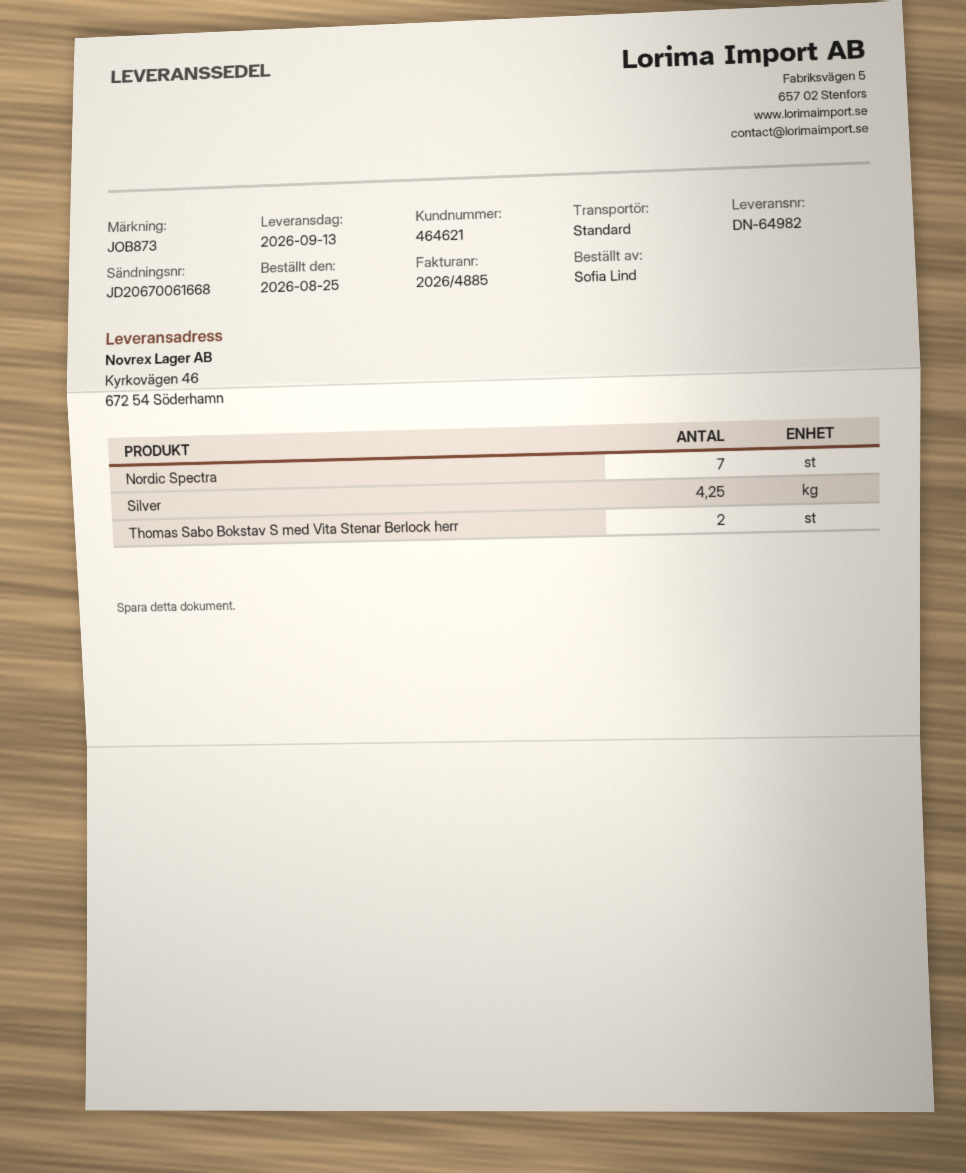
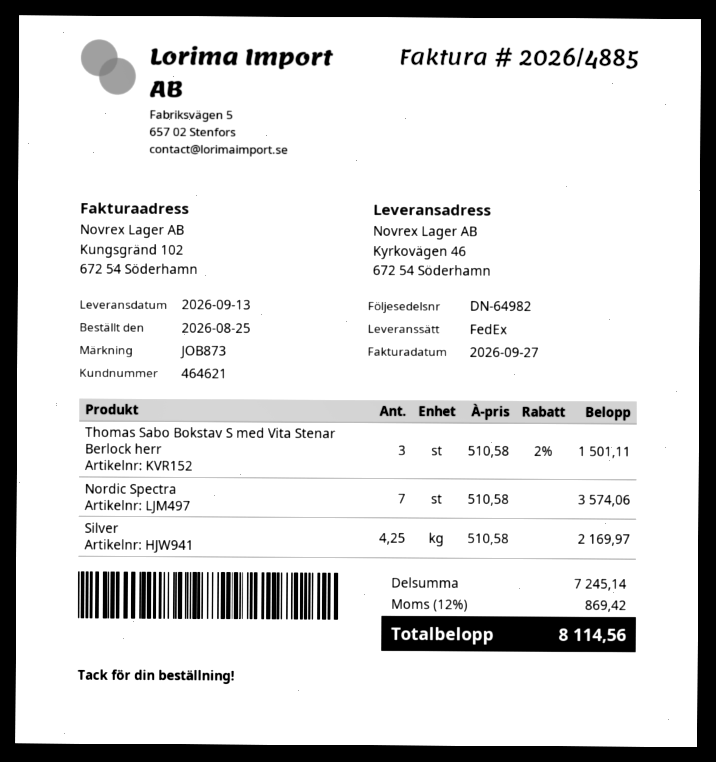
shipping method: standard -> FedEx
Thomas Sabo Bokstav S med Vita Stenar Berlock herr: 2 -> 3

